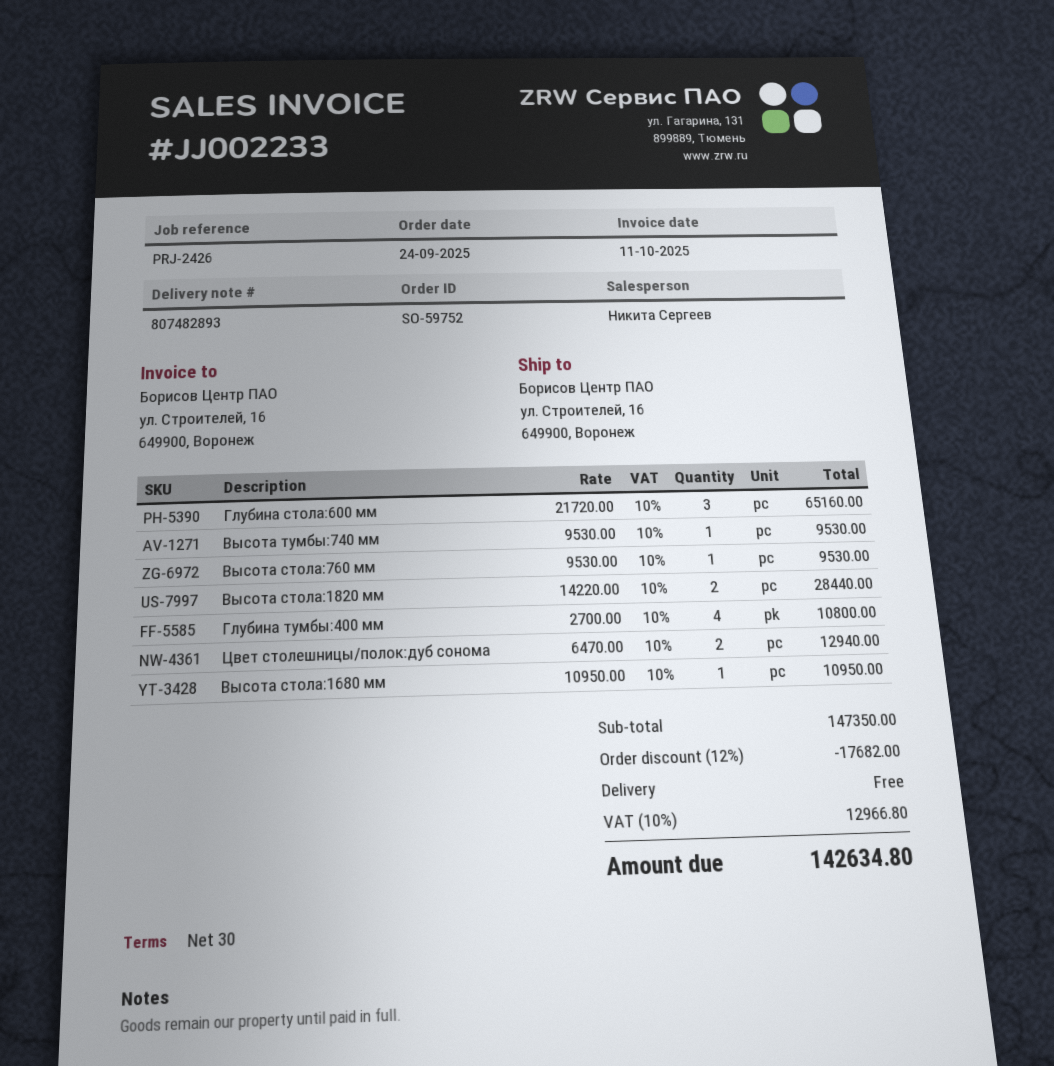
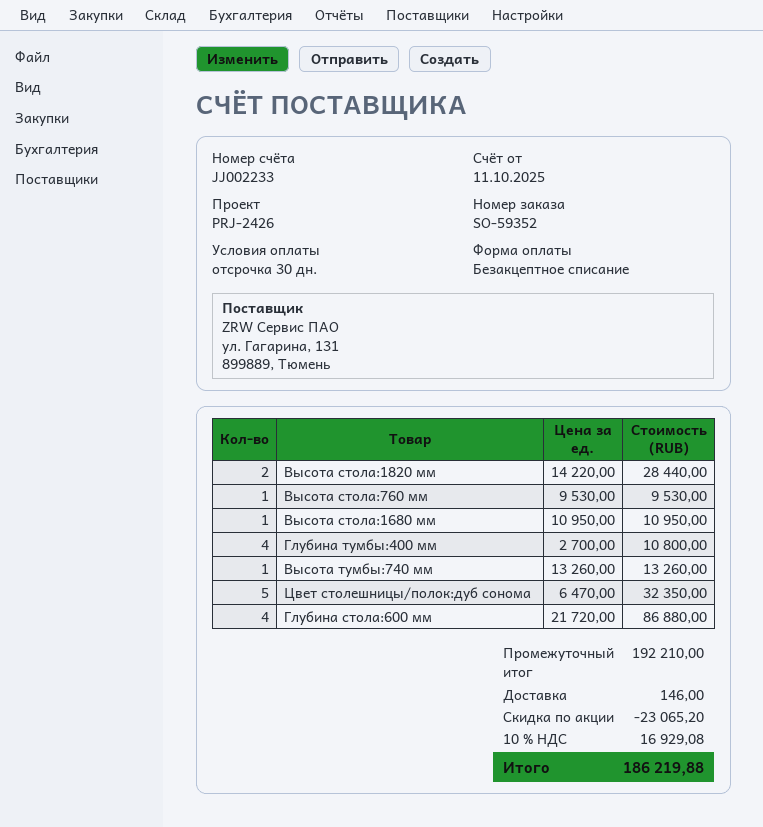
order number: SO-59752 -> SO-59352
Глубина стола:600 мм: 3 x 21720.00 = 65160.00 -> 4 x 21720.00 = 86880.00
Высота тумбы:740 мм: 1 x 9530.00 = 9530.00 -> 1 x 13260.00 = 13260.00
Цвет столешницы/полок:дуб сонома: 2 x 6470.00 = 12940.00 -> 5 x 6470.00 = 32350.00
subtotal: 147350.00 -> 192210.00
discount: 17682.00 -> 23065.20
shipping: 0.00 -> 146.00
tax: 10% = 12966.80 -> 10% = 16929.08
total: 142634.80 -> 186219.88

